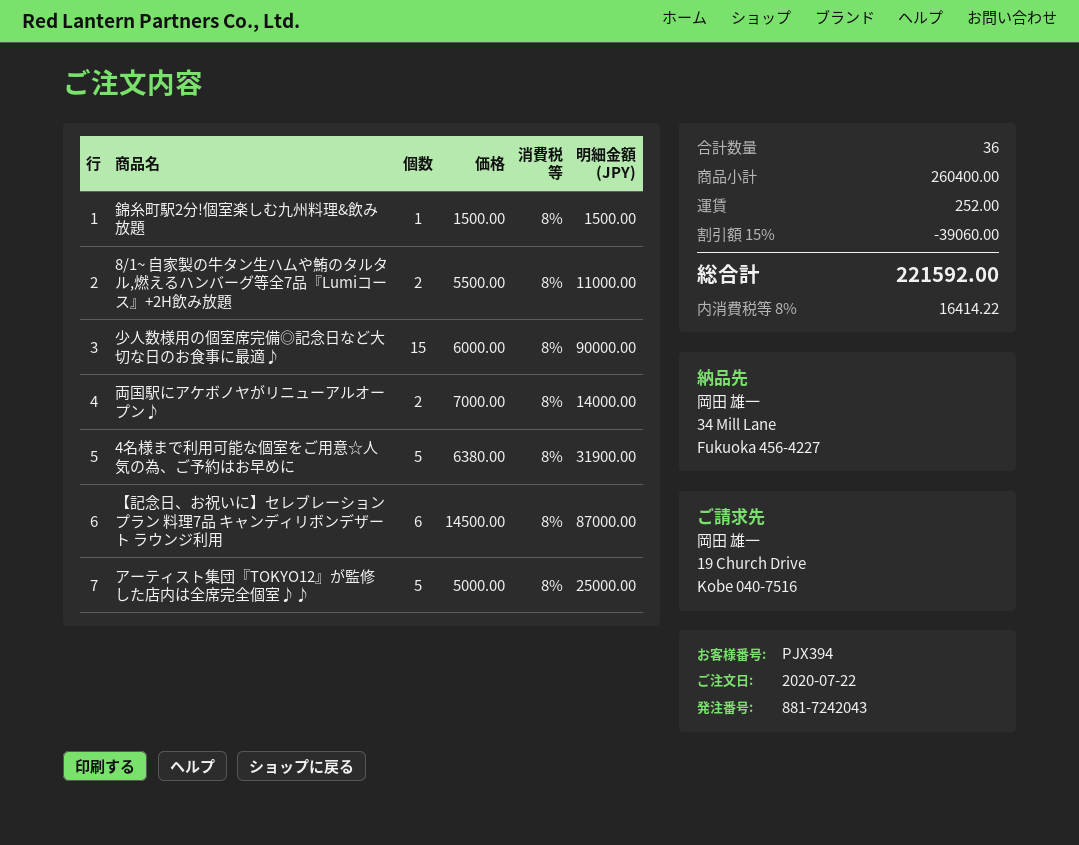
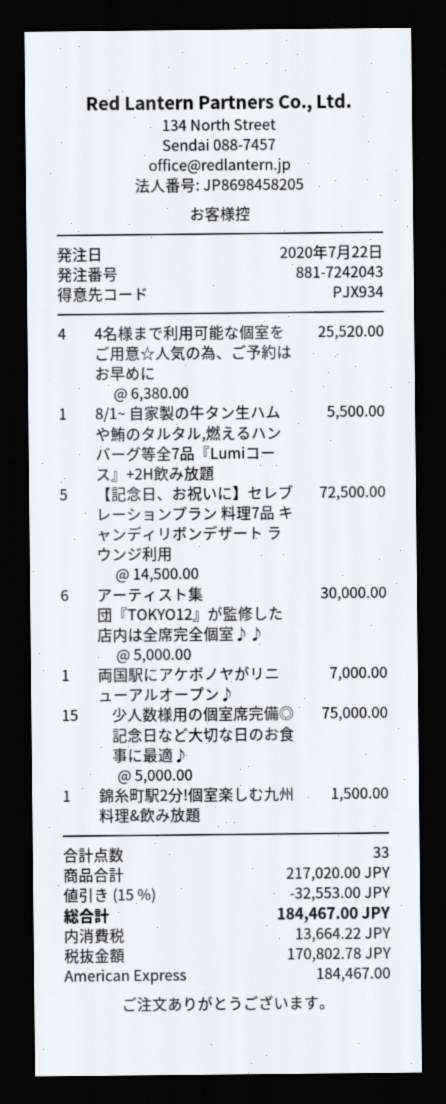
customer number: PJX394 -> PJX934
8/1~ 自家製の牛タン生ハムや鮪のタルタル,燃えるハンバーグ等全7品『Lumiコース』+2H飲み放題: 2 x 5500.00 = 11000.00 -> 1 x 5500.00 = 5500.00
少人数様用の個室席完備◎記念日など大切な日のお食事に最適♪: 15 x 6000.00 = 90000.00 -> 15 x 5000.00 = 75000.00
両国駅にアケボノヤがリニューアルオープン♪: 2 x 7000.00 = 14000.00 -> 1 x 7000.00 = 7000.00
4名様まで利用可能な個室をご用意☆人気の為、ご予約はお早めに: 5 x 6380.00 = 31900.00 -> 4 x 6380.00 = 25520.00
【記念日、お祝いに】セレブレーションプラン 料理7品 キャンディリボンデザート ラウンジ利用: 6 x 14500.00 = 87000.00 -> 5 x 14500.00 = 72500.00
アーティスト集団『TOKYO12』が監修した店内は全席完全個室♪♪: 5 x 5000.00 = 25000.00 -> 6 x 5000.00 = 30000.00
total quantity: 36 -> 33
subtotal: 260400.00 -> 217020.00
discount: 15% = 39060.00 -> 15% = 32553.00
shipping: 252.00 -> none
tax: 16414.22 -> 13664.22
total: 221592.00 -> 184467.00

